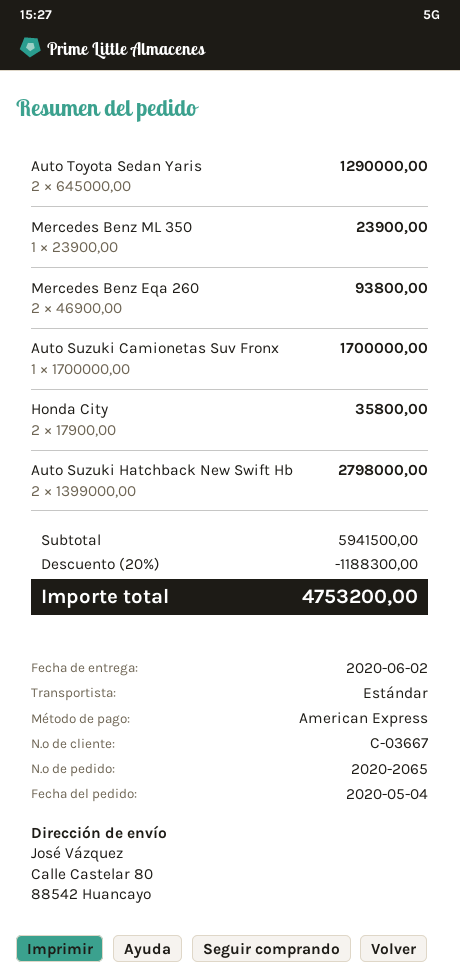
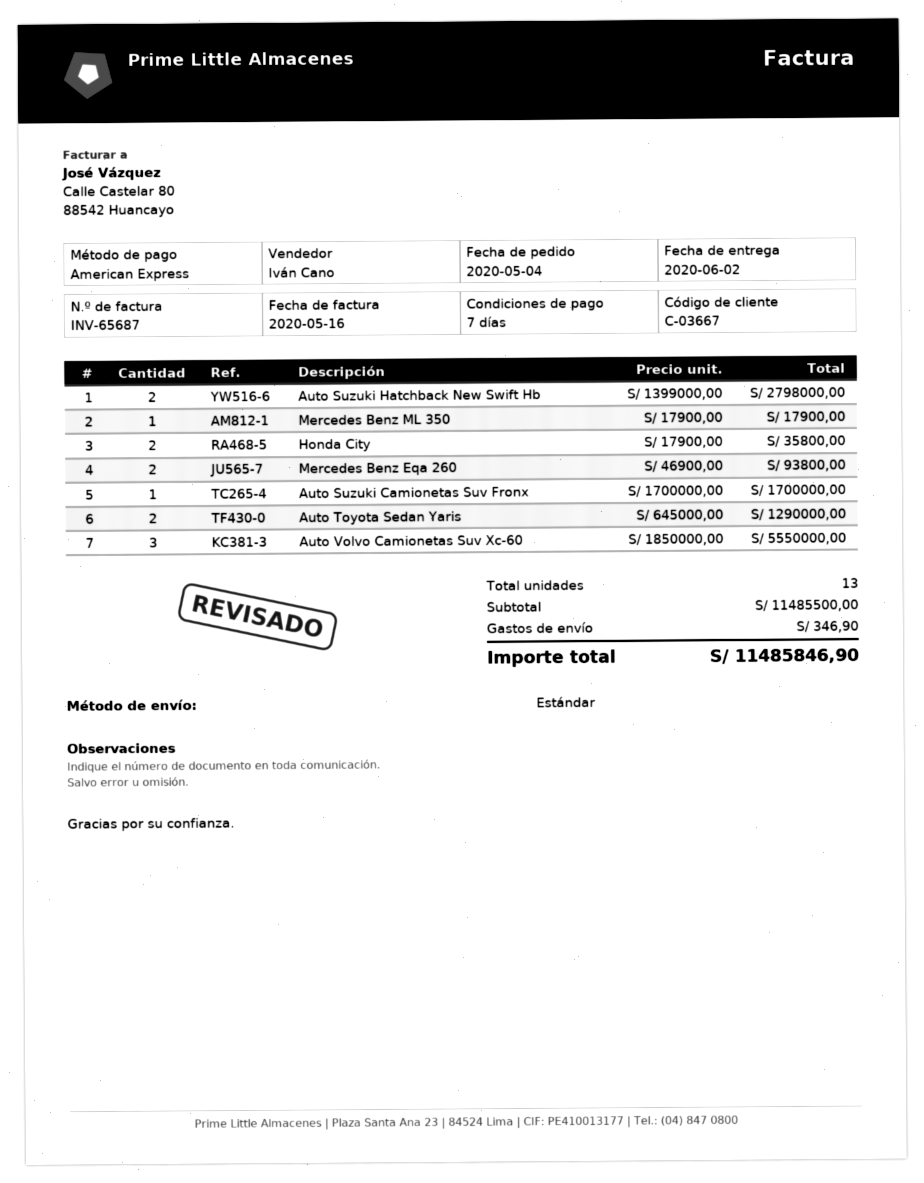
Mercedes Benz ML 350: 1 x 23900.00 = 23900.00 -> 1 x 17900.00 = 17900.00
Auto Volvo Camionetas Suv Xc-60: none -> 3 x 1850000.00 = 5550000.00
subtotal: 5941500.00 -> 11485500.00
discount: 20% = 1188300.00 -> none
shipping: none -> 346.90
total: 4753200.00 -> 11485846.90

